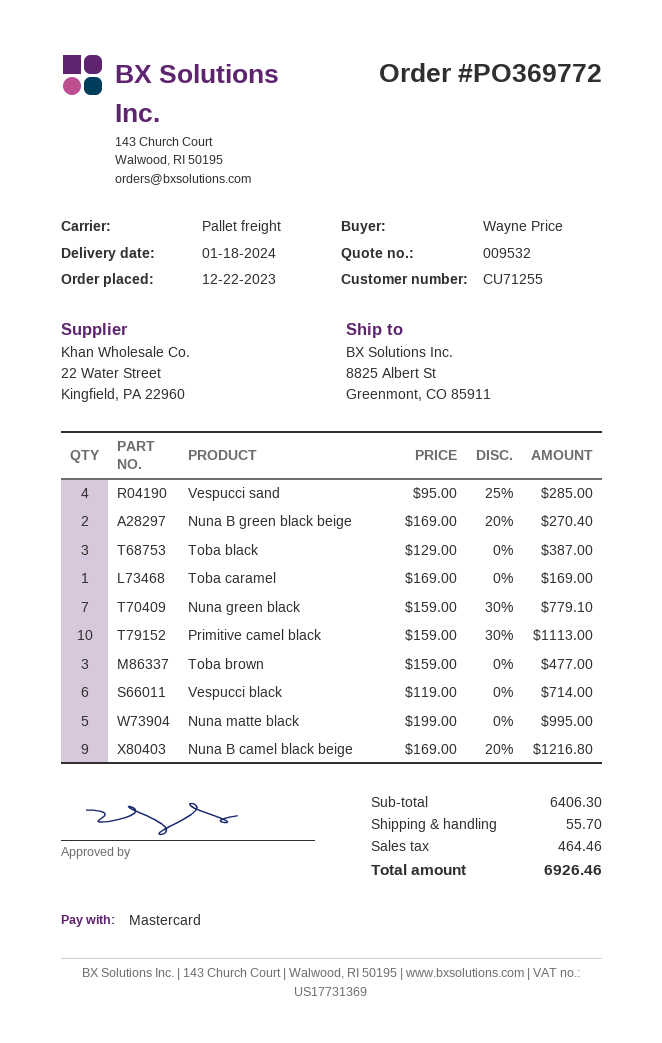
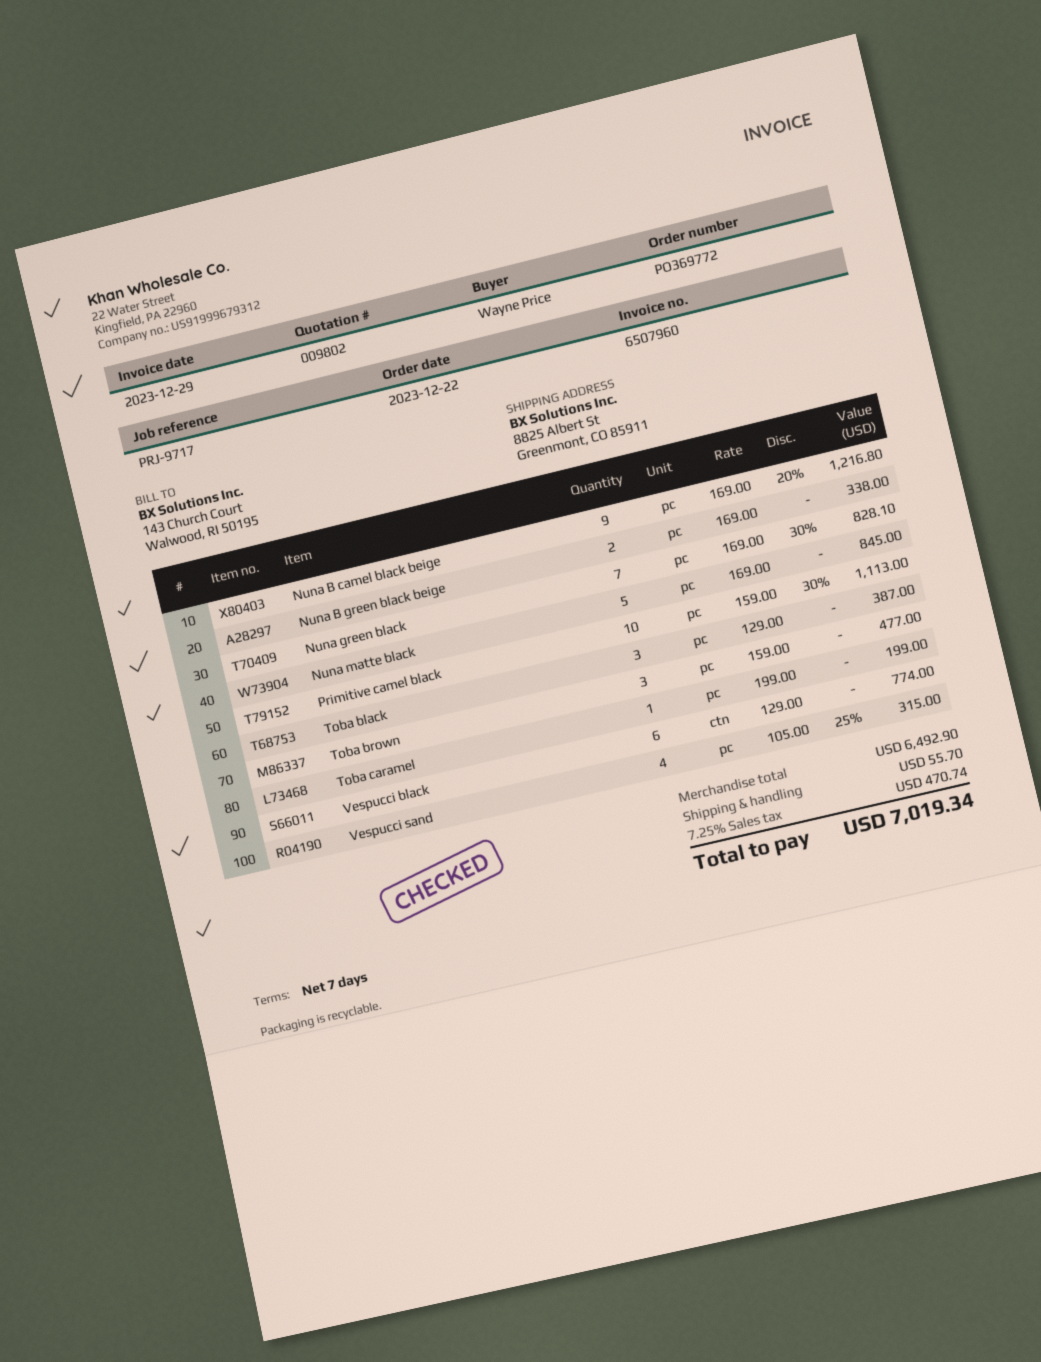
quote number: 009532 -> 009802
Vespucci sand: 4 x 95.00 - 25% = 285.00 -> 4 x 105.00 - 25% = 315.00
Nuna B green black beige: 2 x 169.00 - 20% = 270.40 -> 2 x 169.00 = 338.00
Toba caramel: 1 x 169.00 = 169.00 -> 1 x 199.00 = 199.00
Nuna green black: 7 x 159.00 - 30% = 779.10 -> 7 x 169.00 - 30% = 828.10
Vespucci black: 6 x 119.00 = 714.00 -> 6 x 129.00 = 774.00
Nuna matte black: 5 x 199.00 = 995.00 -> 5 x 169.00 = 845.00
subtotal: 6406.30 -> 6492.90
tax: 464.46 -> 470.74
total: 6926.46 -> 7019.34

